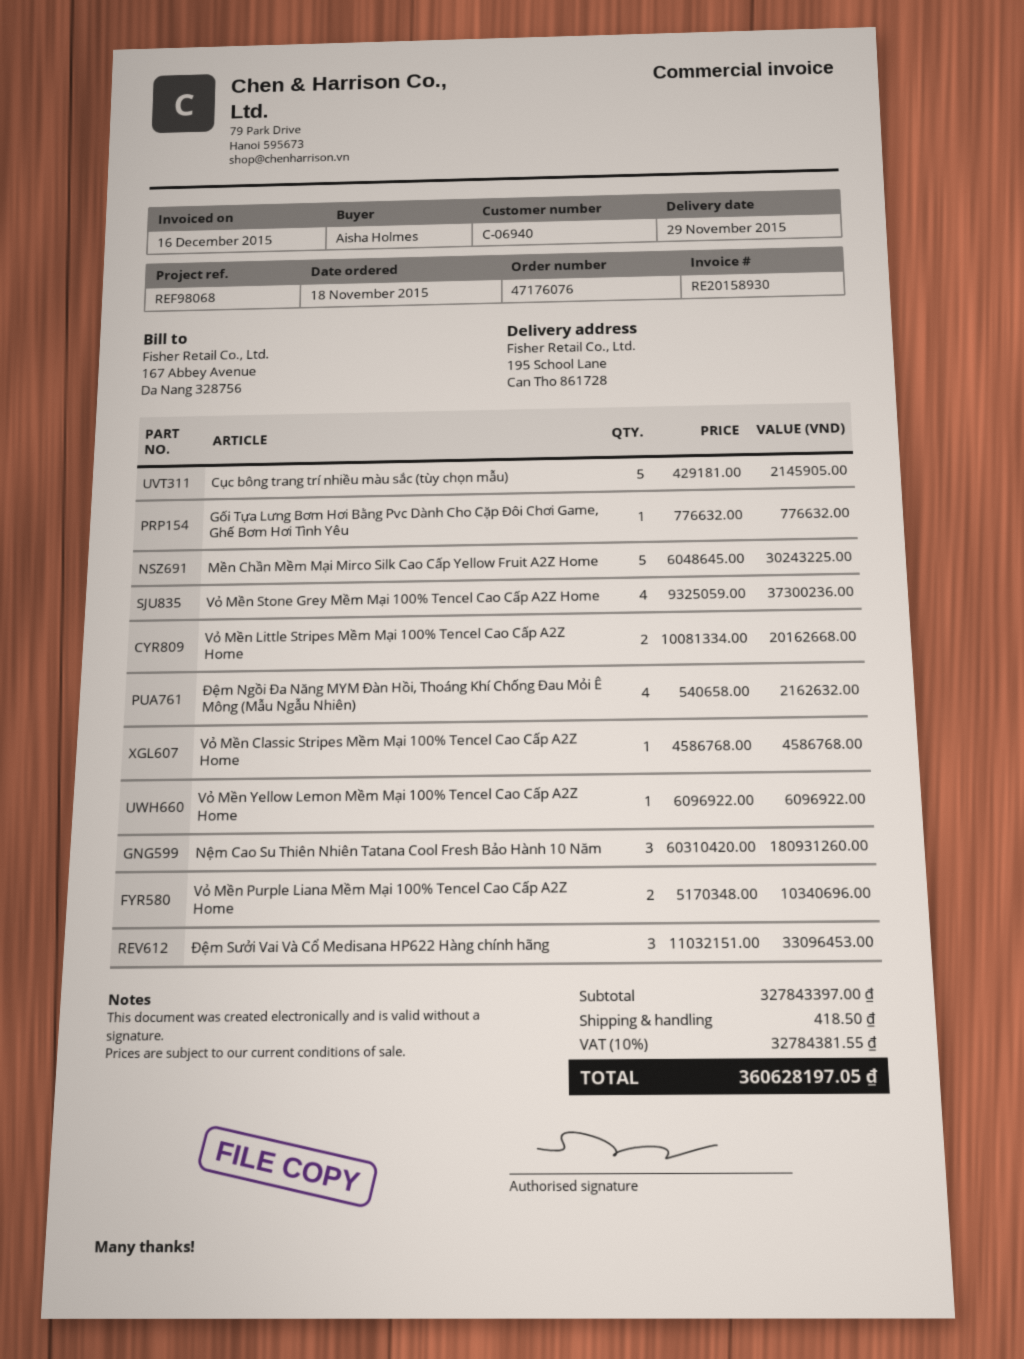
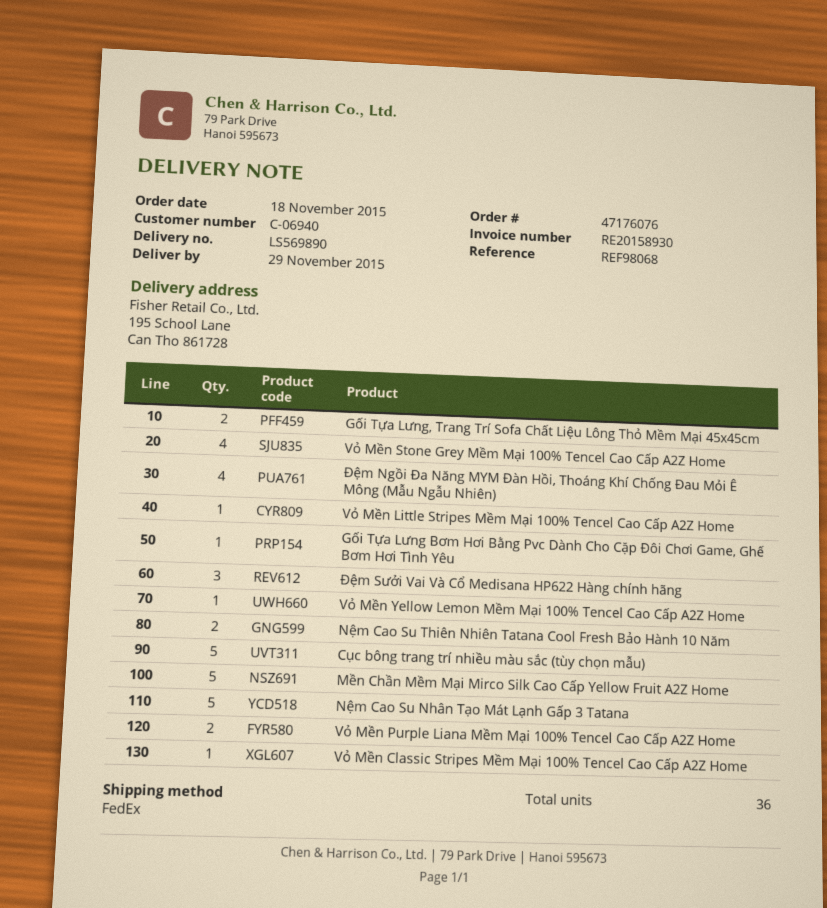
Vỏ Mền Little Stripes Mềm Mại 100% Tencel Cao Cấp A2Z Home: 2 -> 1
Nệm Cao Su Thiên Nhiên Tatana Cool Fresh Bảo Hành 10 Năm: 3 -> 2
Gối Tựa Lưng, Trang Trí Sofa Chất Liệu Lông Thỏ Mềm Mại 45x45cm: none -> 2
Nệm Cao Su Nhân Tạo Mát Lạnh Gấp 3 Tatana: none -> 5

